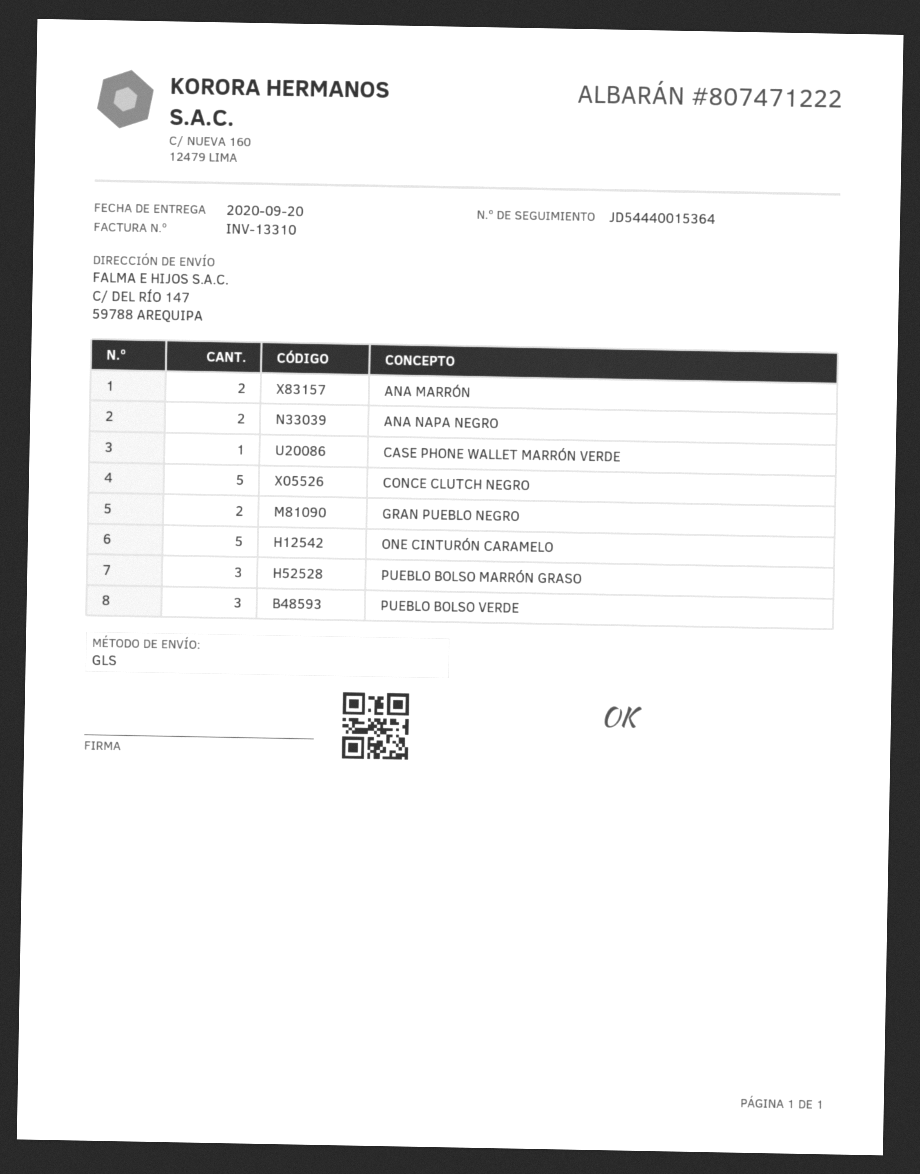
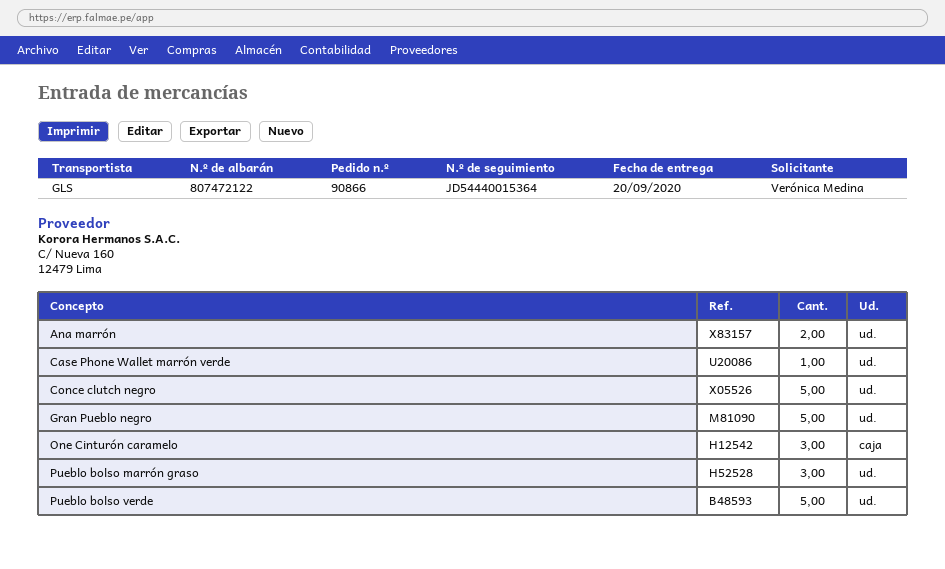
delivery note number: 807471222 -> 807472122
ANA NAPA NEGRO: 2 -> none
GRAN PUEBLO NEGRO: 2 -> 5
ONE CINTURÓN CARAMELO: 5 -> 3
PUEBLO BOLSO VERDE: 3 -> 5

